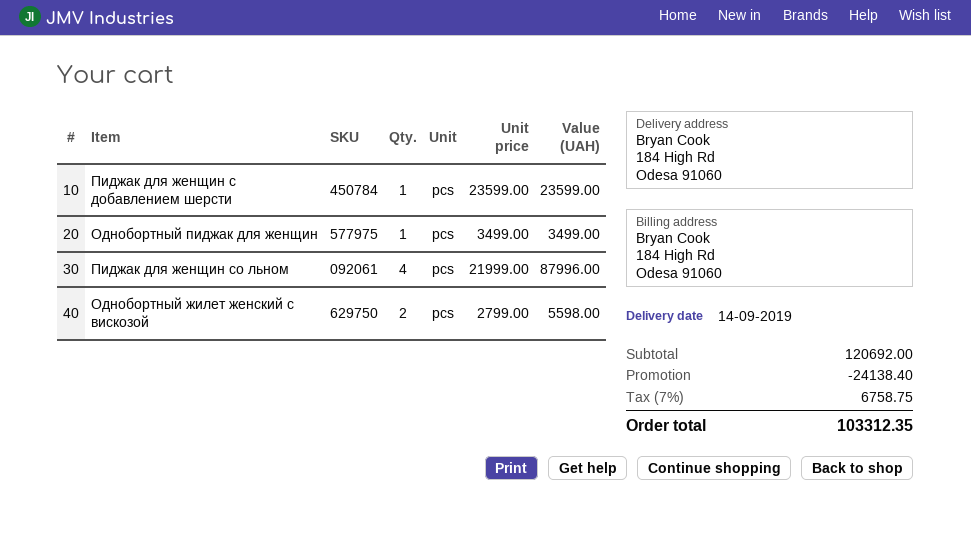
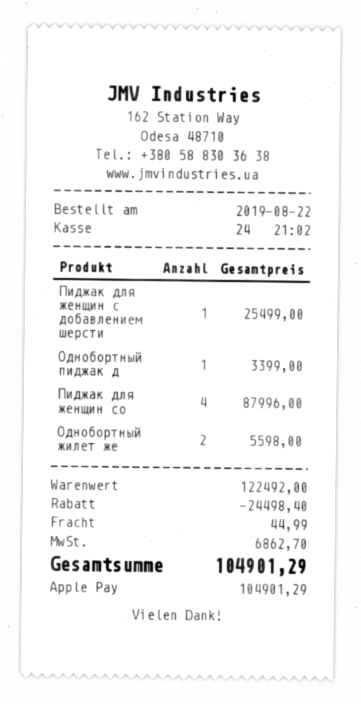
Пиджак для женщин с добавлением шерсти: 1 for 23599.00 -> 1 for 25499.00
Однобортный пиджак для женщин: 1 for 3499.00 -> 1 for 3399.00
subtotal: 120692.00 -> 122492.00
discount: 24138.40 -> 24498.40
shipping: none -> 44.99
tax: 6758.75 -> 6862.70
total: 103312.35 -> 104901.29

